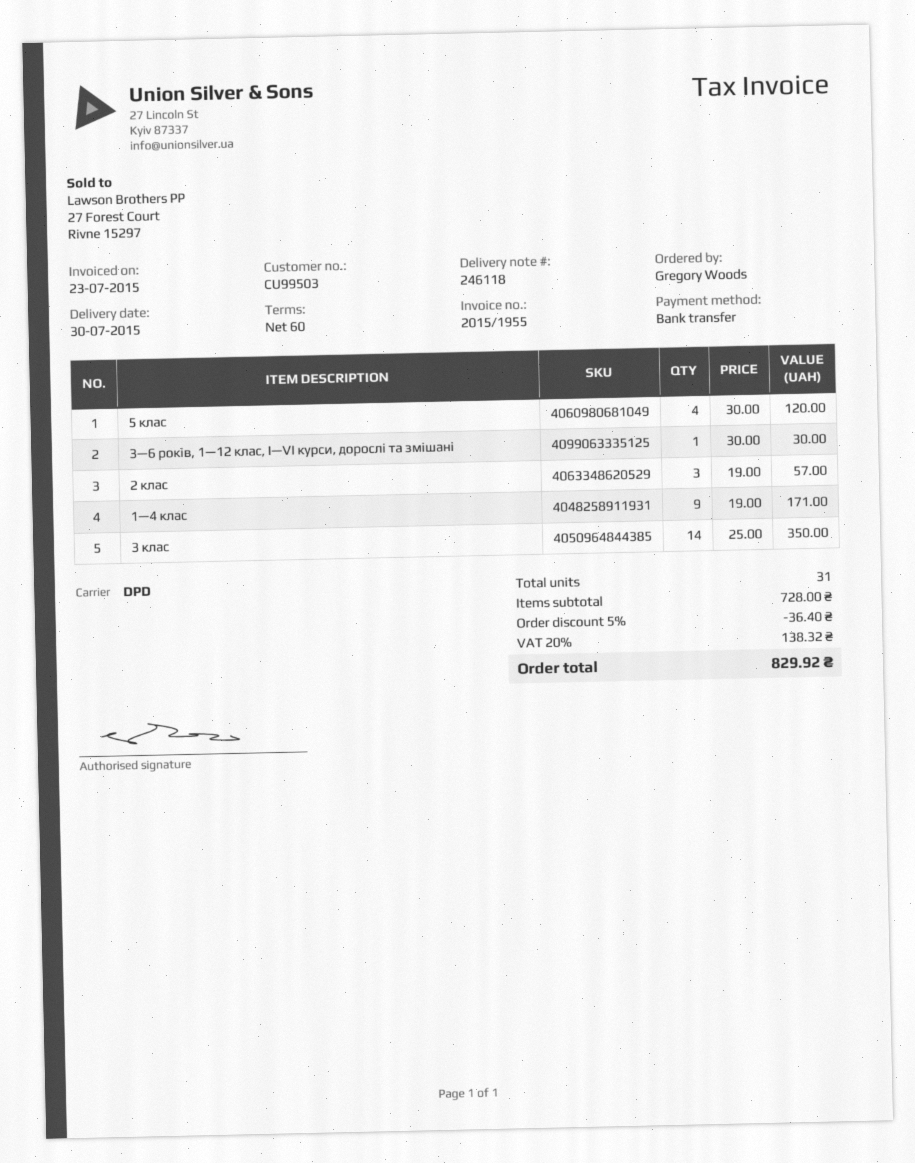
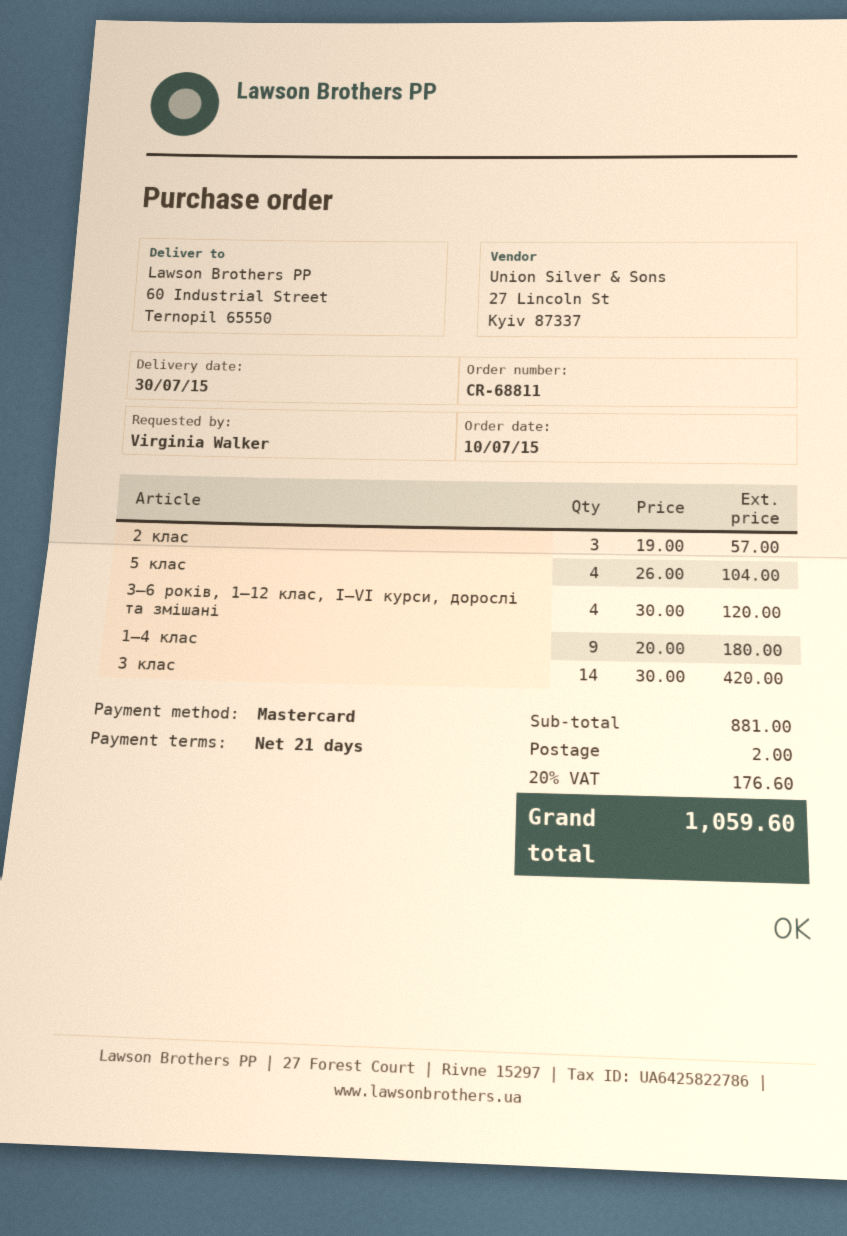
payment terms: 60 days -> 21 days
ordered by: Gregory Woods -> Virginia Walker
payment method: bank transfer -> Mastercard
5 клас: 4 x 30.00 = 120.00 -> 4 x 26.00 = 104.00
3—6 років, 1—12 клас, I—VI курси, дорослі та змішані: 1 x 30.00 = 30.00 -> 4 x 30.00 = 120.00
1—4 клас: 9 x 19.00 = 171.00 -> 9 x 20.00 = 180.00
3 клас: 14 x 25.00 = 350.00 -> 14 x 30.00 = 420.00
subtotal: 728.00 -> 881.00
discount: 5% = 36.40 -> none
shipping: none -> 2.00
tax: 20% = 138.32 -> 20% = 176.60
total: 829.92 -> 1059.60

